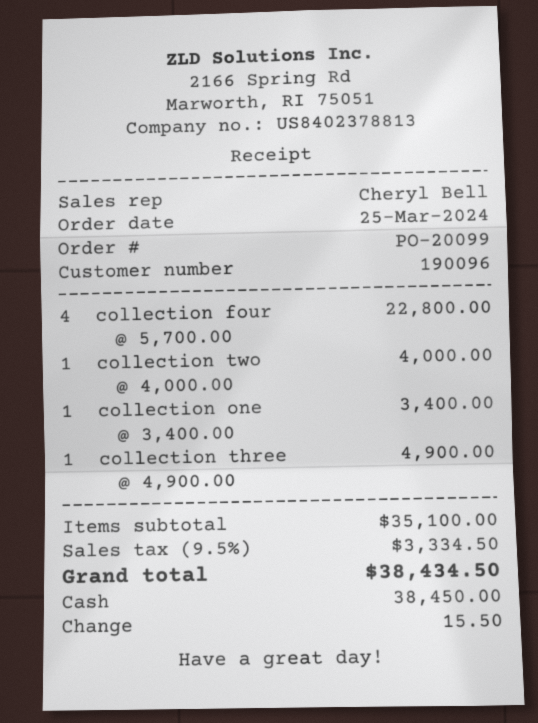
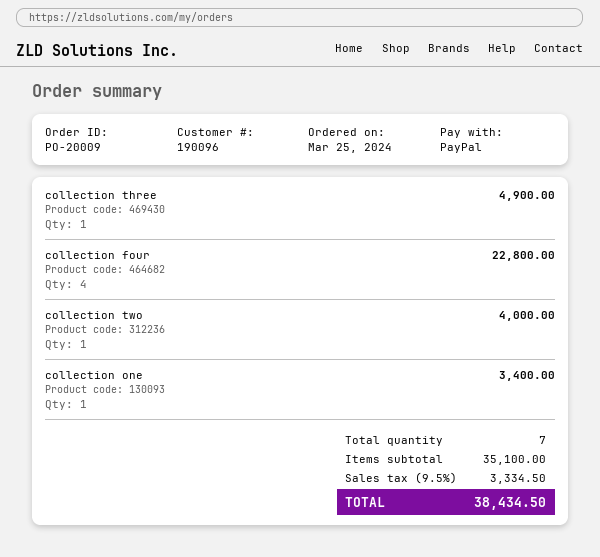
order number: PO-20099 -> PO-20009
payment method: cash -> PayPal

